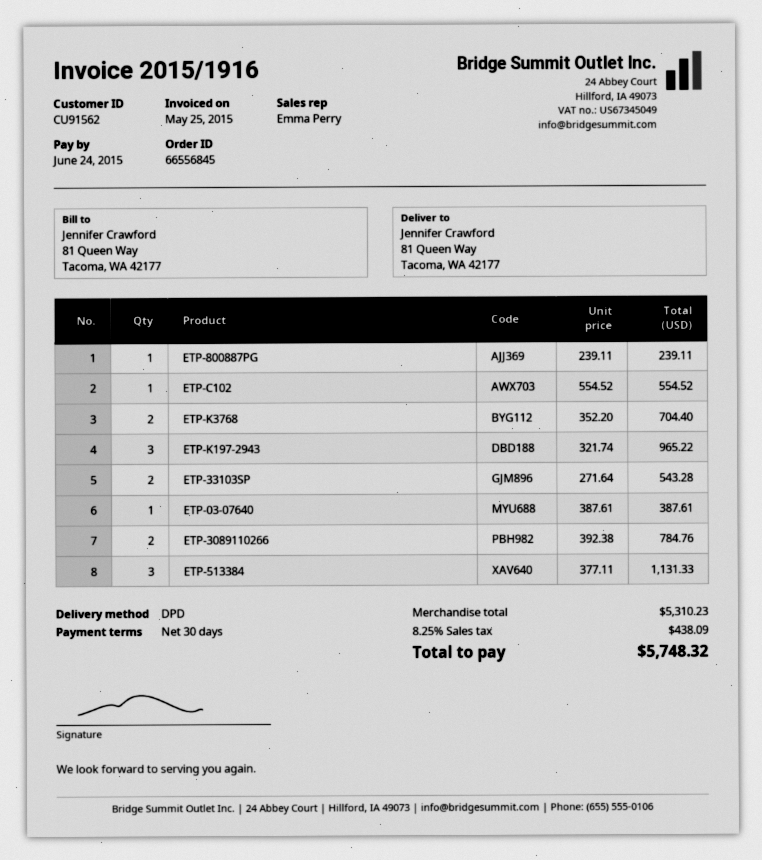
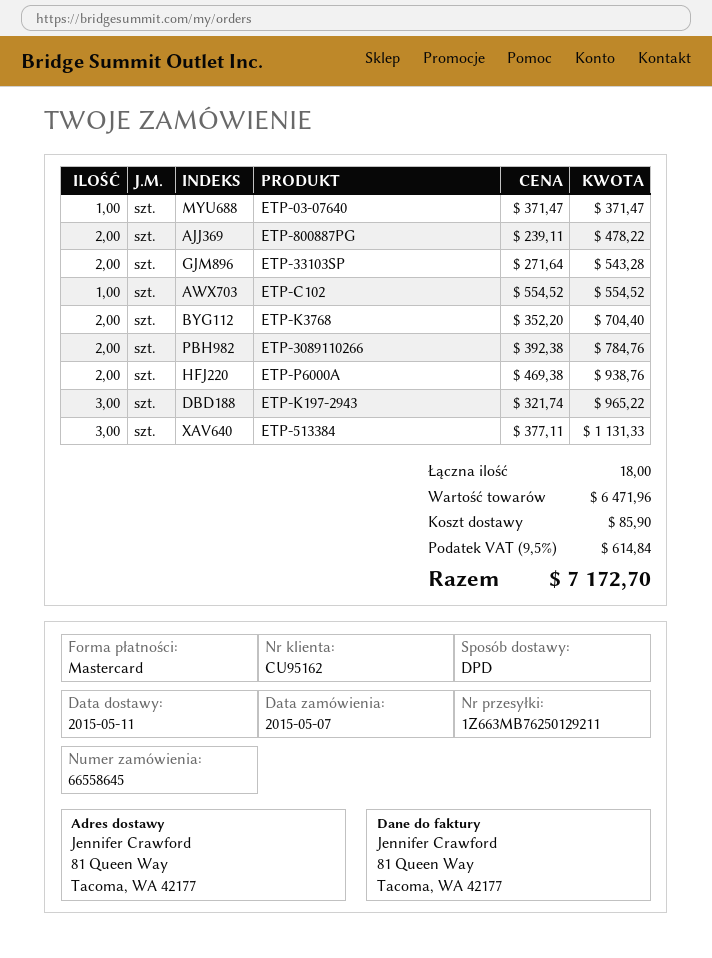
order number: 66556845 -> 66558645
customer number: CU91562 -> CU95162
ETP-800887PG: 1 x 239.11 = 239.11 -> 2 x 239.11 = 478.22
ETP-03-07640: 1 x 387.61 = 387.61 -> 1 x 371.47 = 371.47
ETP-P6000A: none -> 2 x 469.38 = 938.76
subtotal: 5310.23 -> 6471.96
shipping: none -> 85.90
tax: 8.25% = 438.09 -> 9.5% = 614.84
total: 5748.32 -> 7172.70

